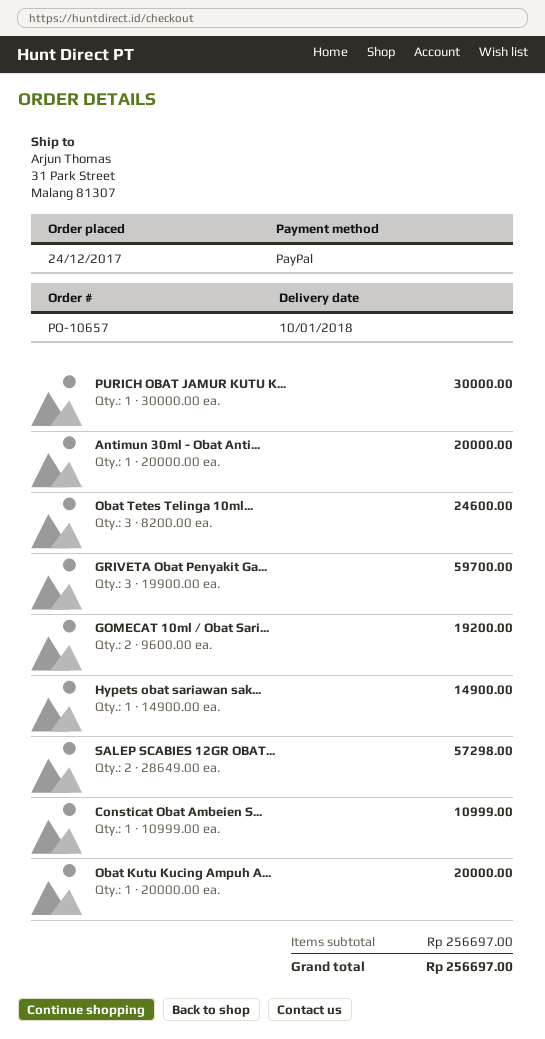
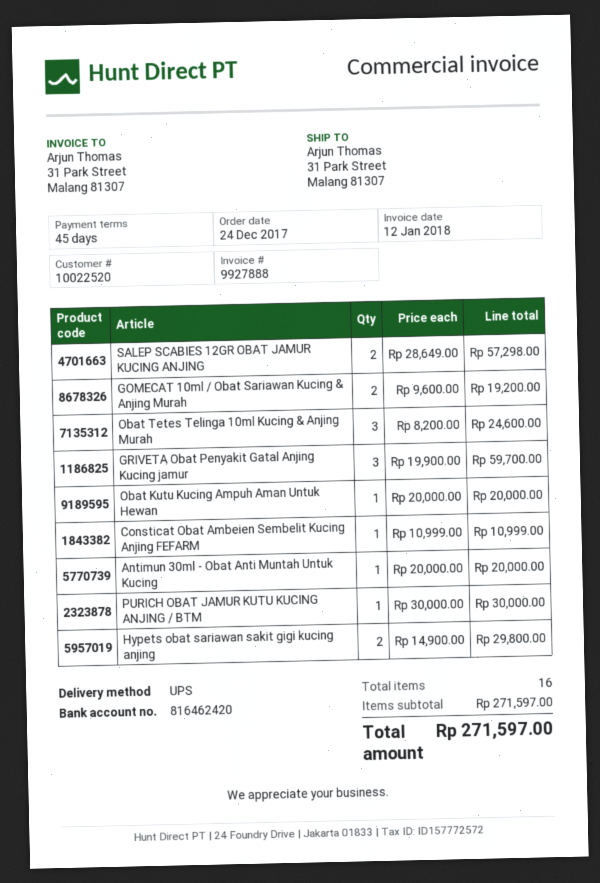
Hypets obat sariawan sak...: 1 x 14900.00 = 14900.00 -> 2 x 14900.00 = 29800.00
subtotal: 256697.00 -> 271597.00
total: 256697.00 -> 271597.00

